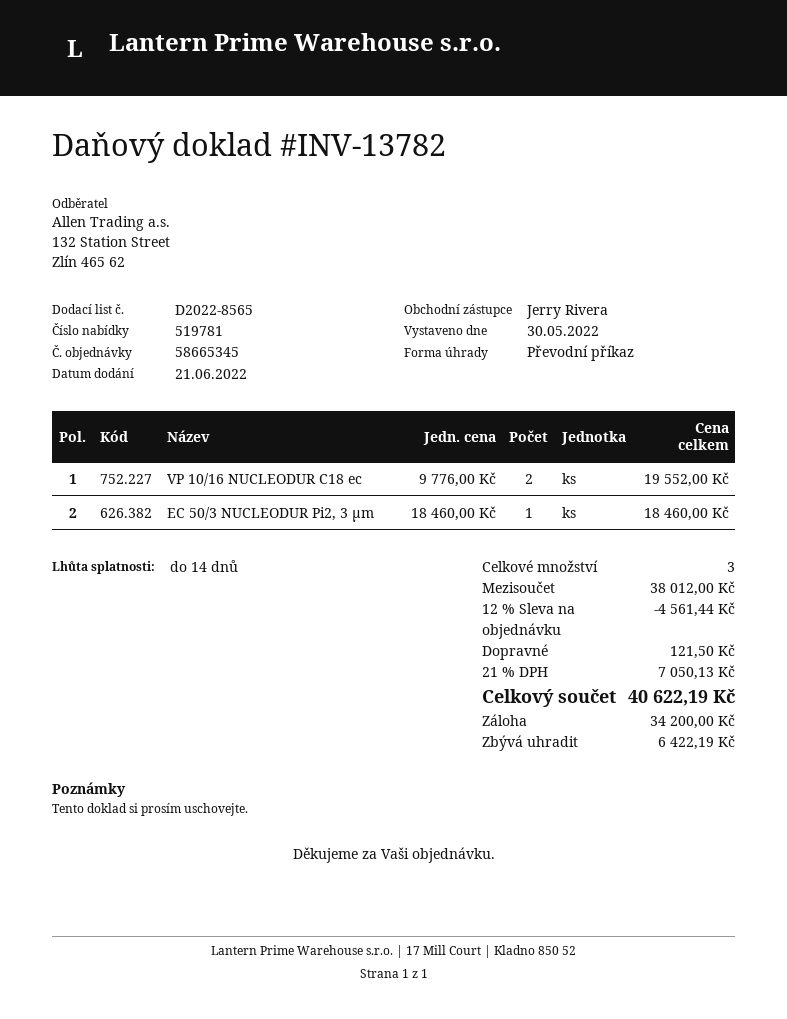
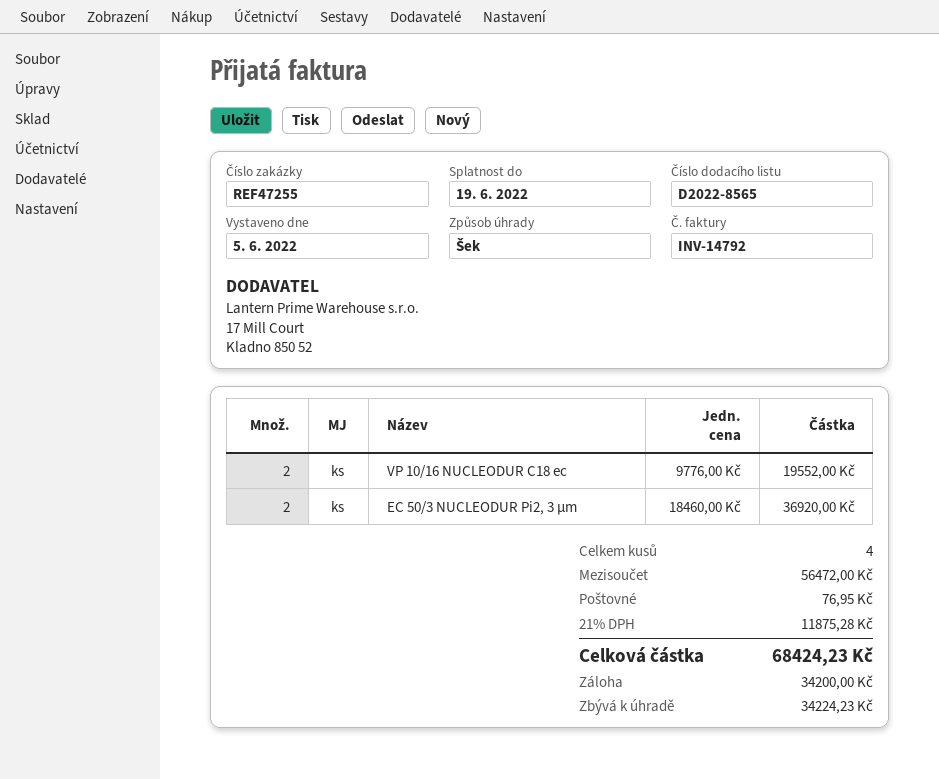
invoice number: INV-13782 -> INV-14792
invoice date: 2022-05-30 -> 2022-06-05
payment method: bank transfer -> cheque
EC 50/3 NUCLEODUR Pi2, 3 µm: 1 x 18460.00 = 18460.00 -> 2 x 18460.00 = 36920.00
total quantity: 3 -> 4
subtotal: 38012.00 -> 56472.00
discount: 12% = 4561.44 -> none
shipping: 121.50 -> 76.95
tax: 21% = 7050.13 -> 21% = 11875.28
total: 40622.19 -> 68424.23
balance: 6422.19 -> 34224.23

